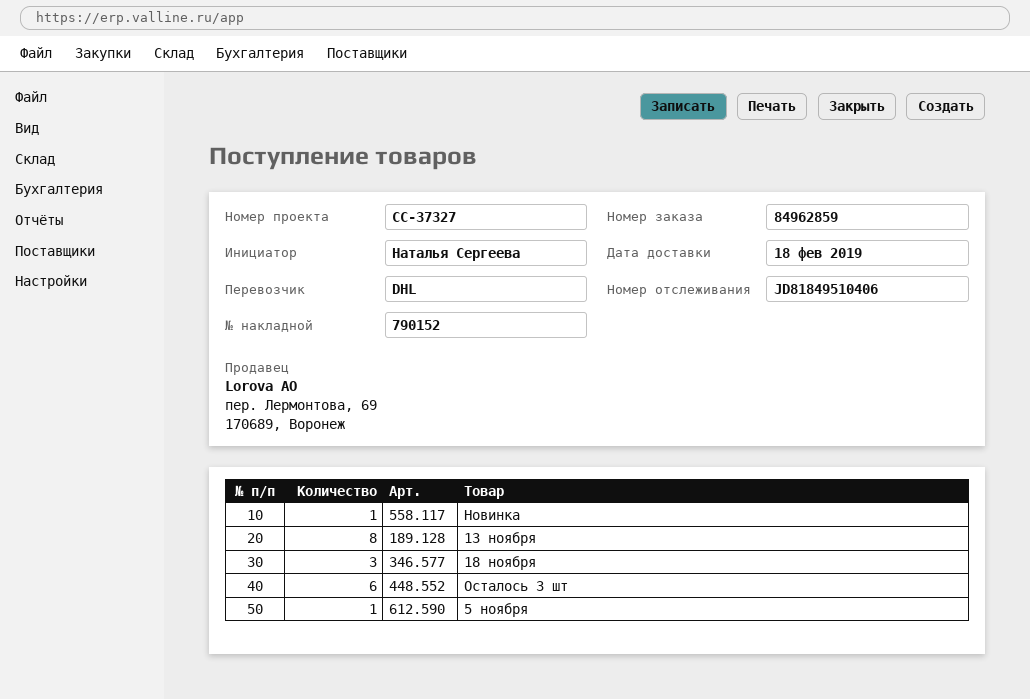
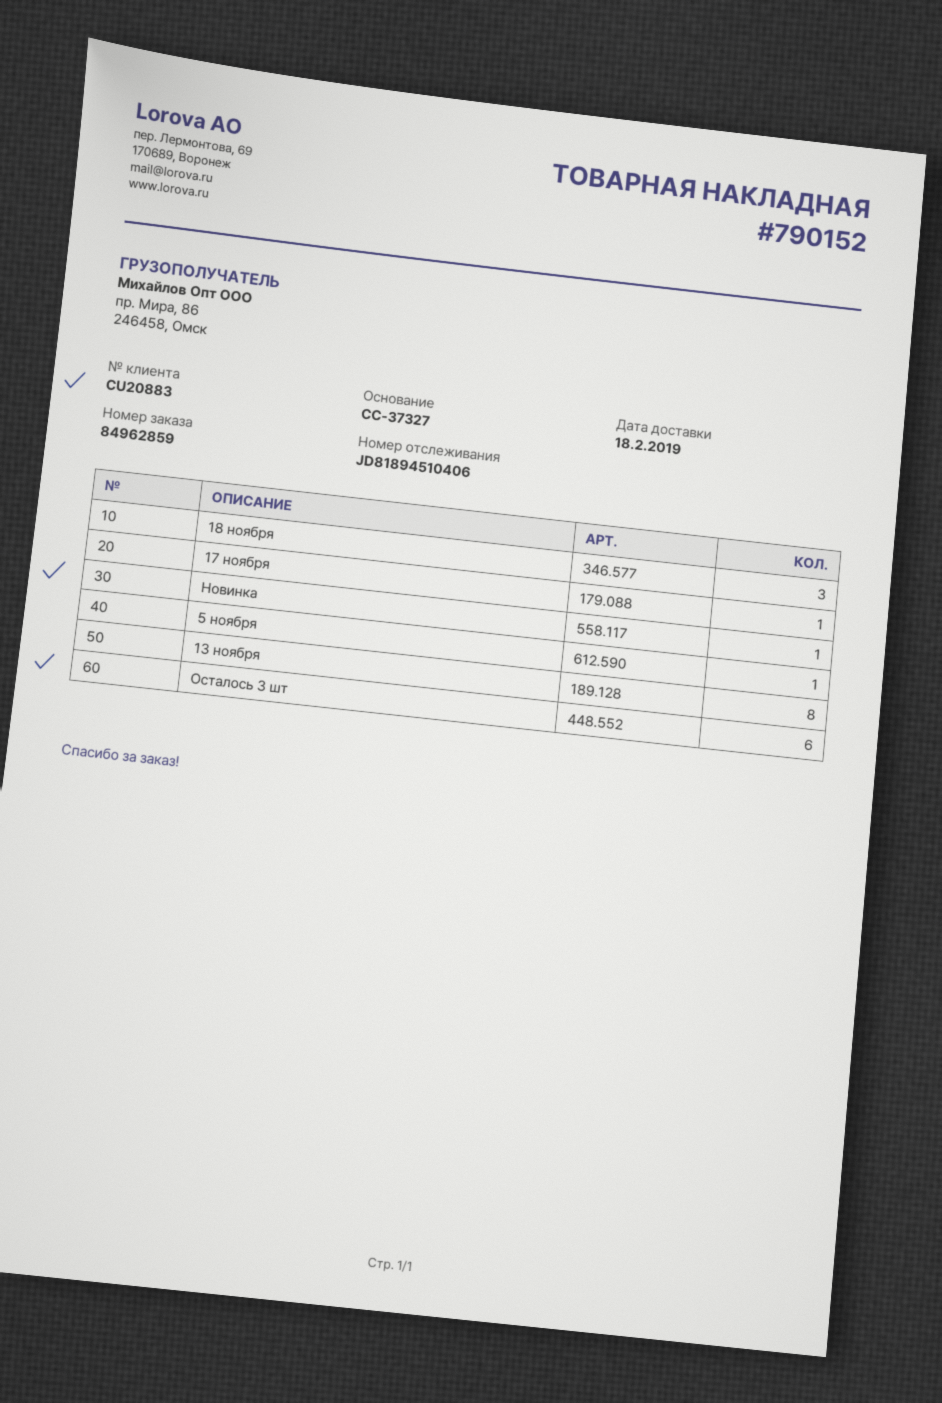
tracking number: JD81849510406 -> JD81894510406
17 ноября: none -> 1

